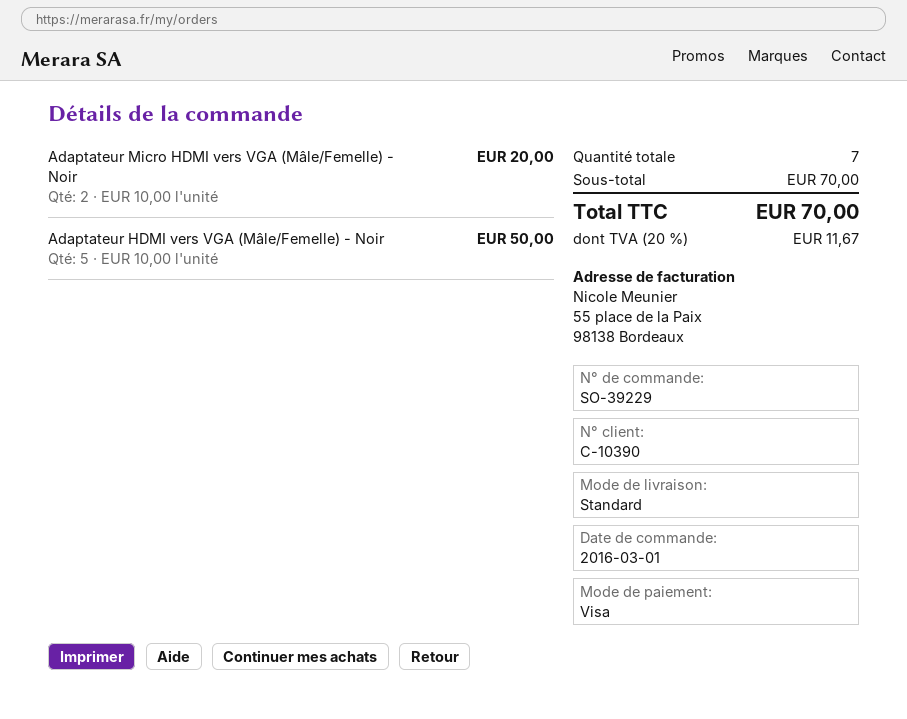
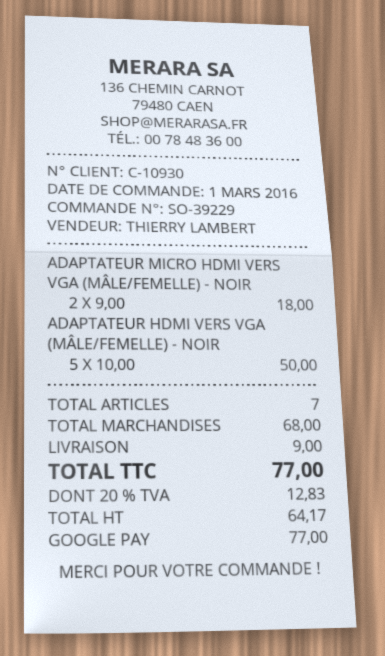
customer number: C-10390 -> C-10930
payment method: Visa -> Google Pay
Adaptateur Micro HDMI vers VGA (Mâle/Femelle) - Noir: 2 x 10.00 = 20.00 -> 2 x 9.00 = 18.00
subtotal: 70.00 -> 68.00
shipping: none -> 9.00
tax: 20% = 11.67 -> 20% = 12.83
total: 70.00 -> 77.00

